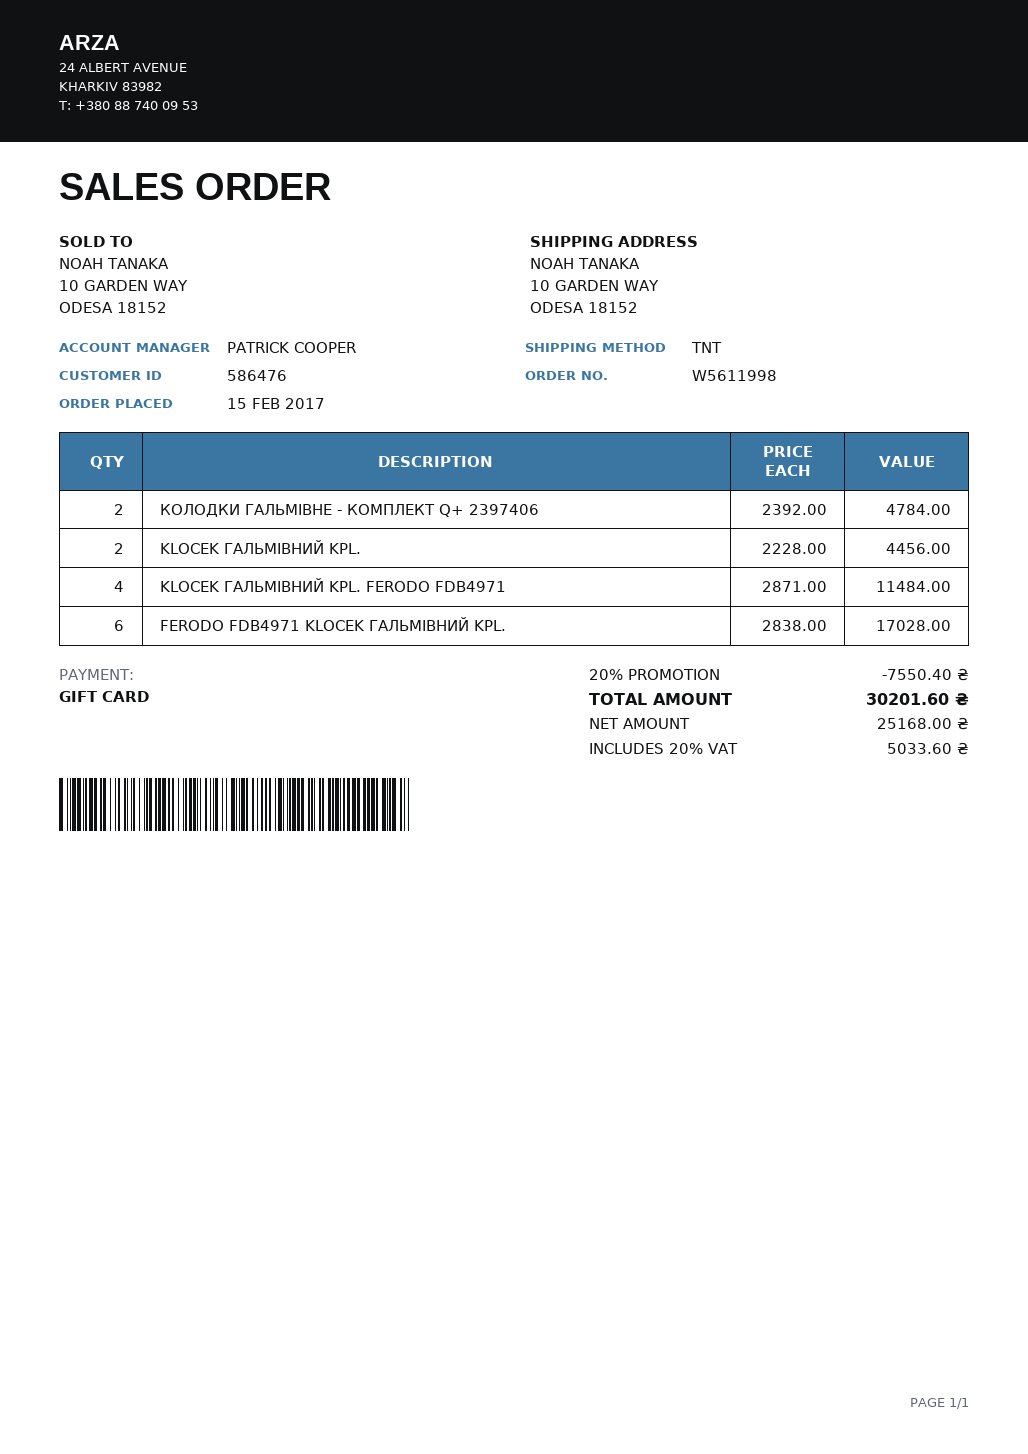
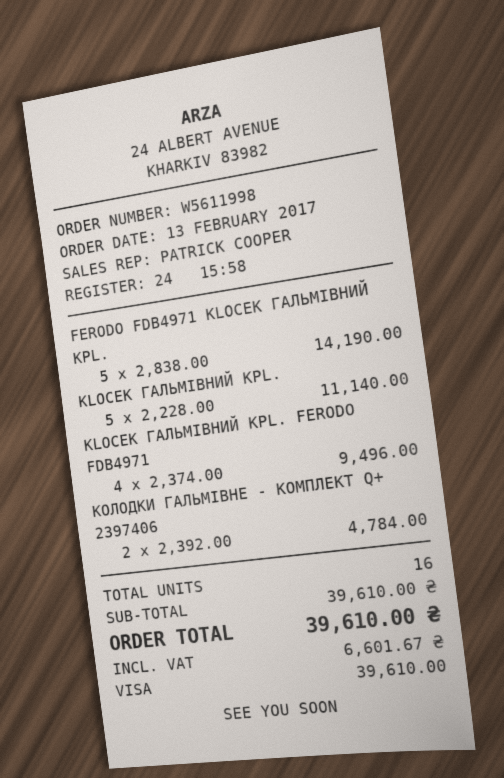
order date: 2017-02-15 -> 2017-02-13
payment method: gift card -> Visa
KLOCEK ГАЛЬМІВНИЙ KPL.: 2 x 2228.00 = 4456.00 -> 5 x 2228.00 = 11140.00
KLOCEK ГАЛЬМІВНИЙ KPL. FERODO FDB4971: 4 x 2871.00 = 11484.00 -> 4 x 2374.00 = 9496.00
FERODO FDB4971 KLOCEK ГАЛЬМІВНИЙ KPL.: 6 x 2838.00 = 17028.00 -> 5 x 2838.00 = 14190.00
discount: 20% = 7550.40 -> none
tax: 5033.60 -> 6601.67
total: 30201.60 -> 39610.00

